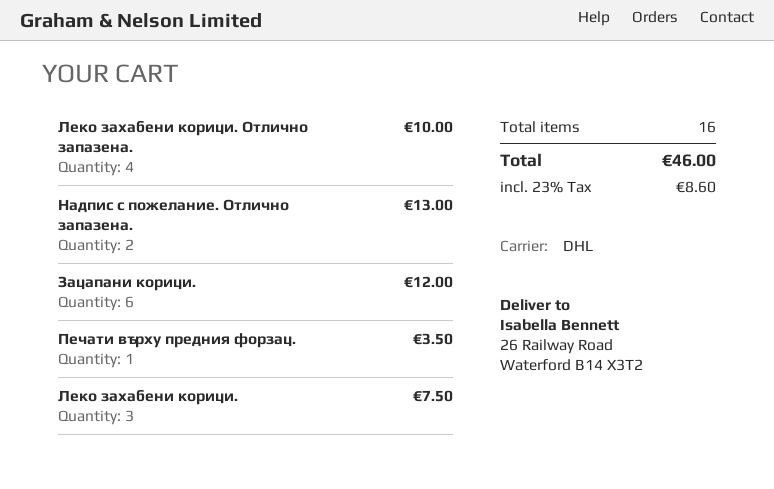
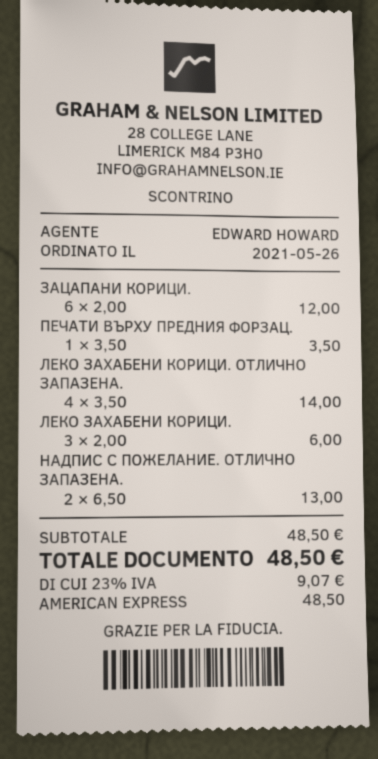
Леко захабени корици. Отлично запазена.: 4 for 10.00 -> 4 for 14.00
Леко захабени корици.: 3 for 7.50 -> 3 for 6.00
tax: 23% = 8.60 -> 23% = 9.07
total: 46.00 -> 48.50

